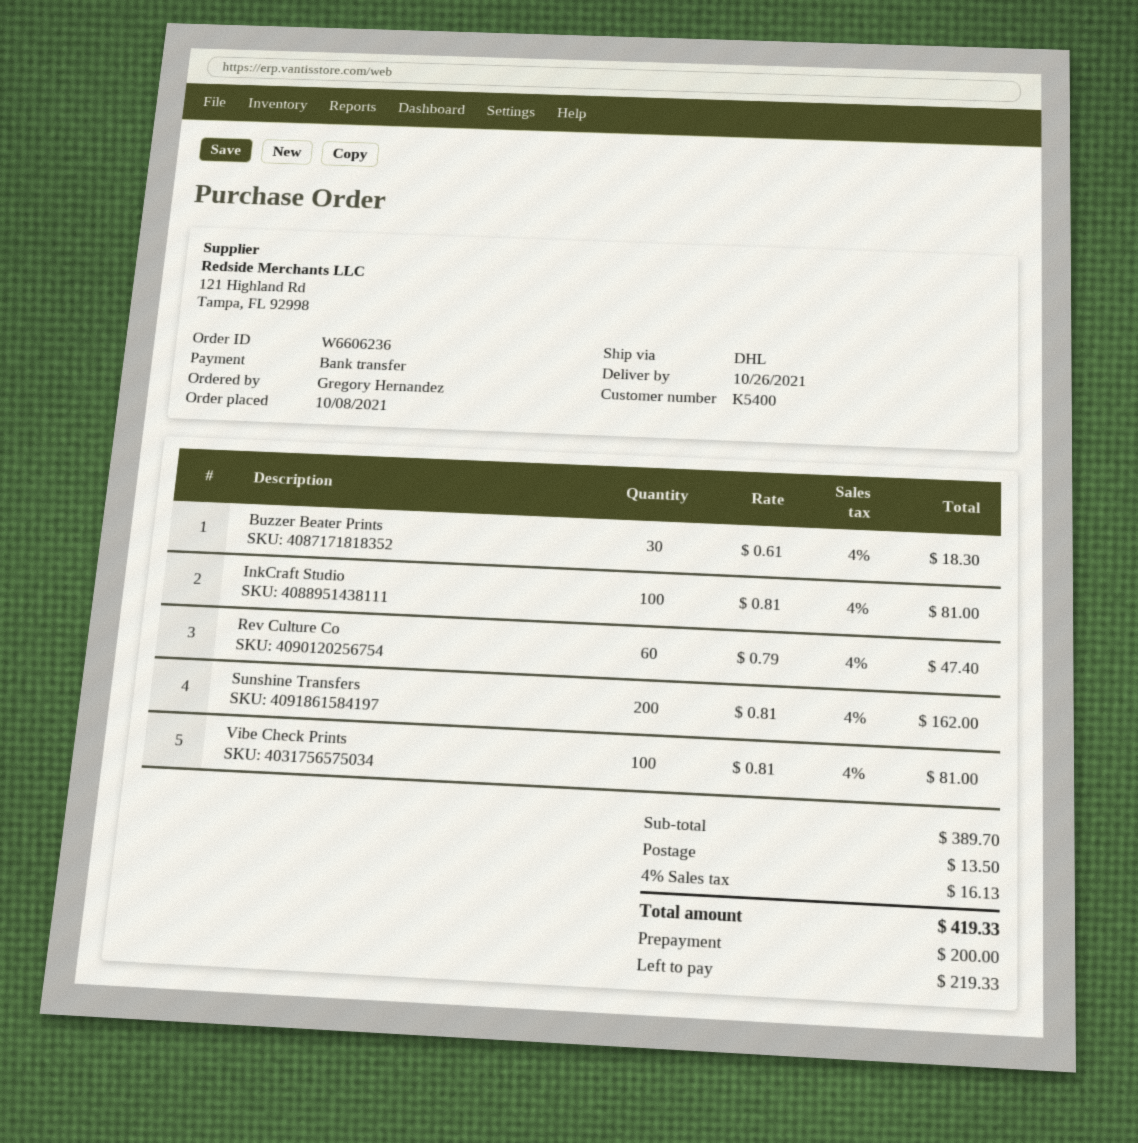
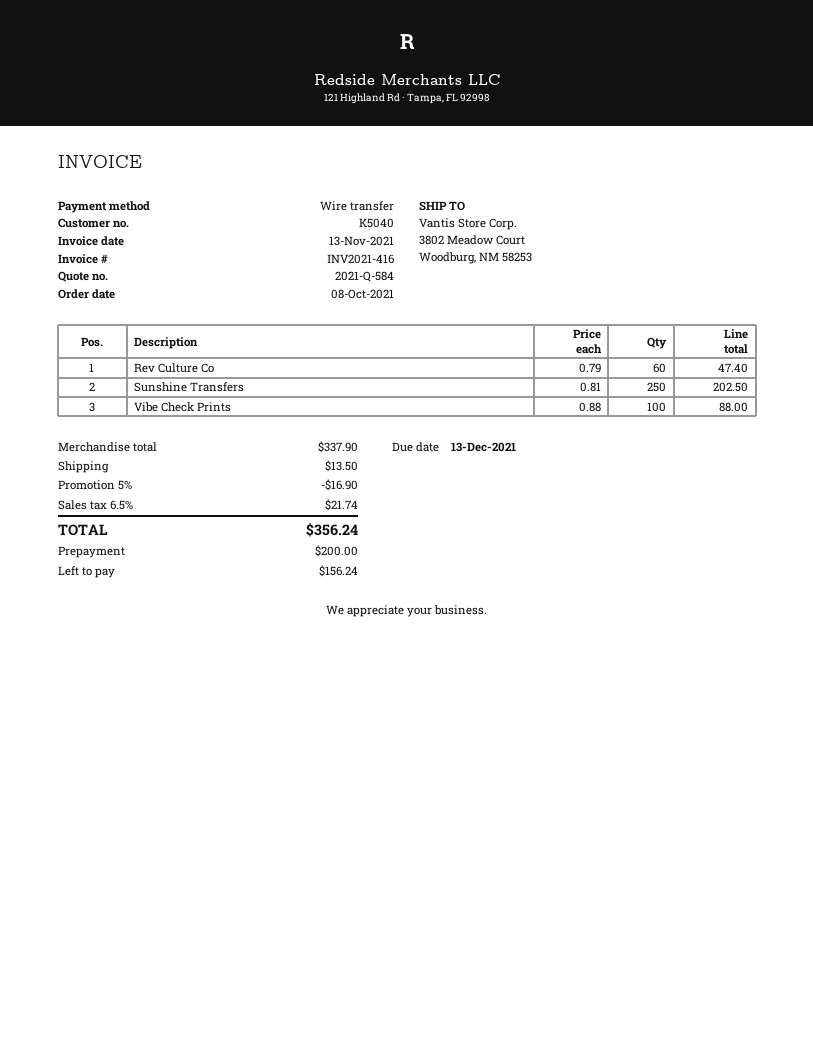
customer number: K5400 -> K5040
Buzzer Beater Prints: 30 x 0.61 = 18.30 -> none
InkCraft Studio: 100 x 0.81 = 81.00 -> none
Sunshine Transfers: 200 x 0.81 = 162.00 -> 250 x 0.81 = 202.50
Vibe Check Prints: 100 x 0.81 = 81.00 -> 100 x 0.88 = 88.00
subtotal: 389.70 -> 337.90
discount: none -> 5% = 16.90
tax: 4% = 16.13 -> 6.5% = 21.74
total: 419.33 -> 356.24
balance: 219.33 -> 156.24

